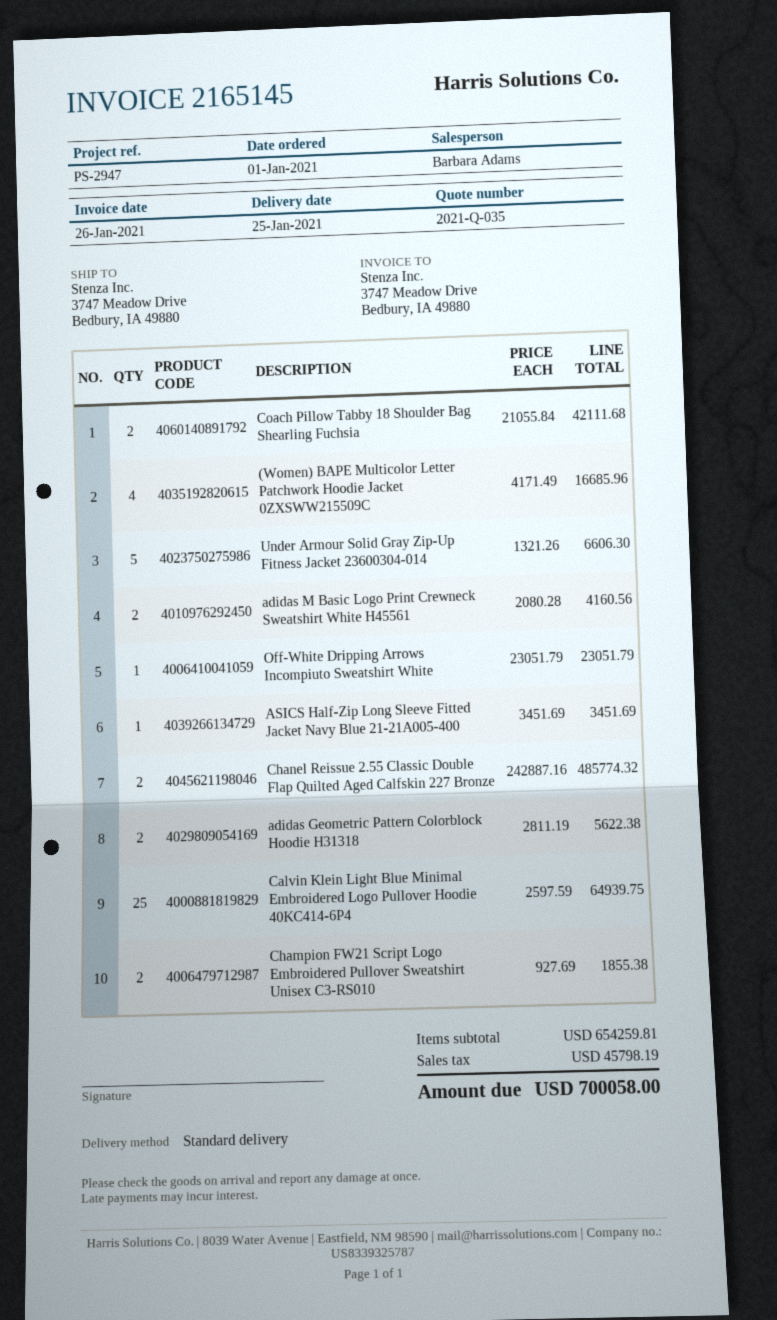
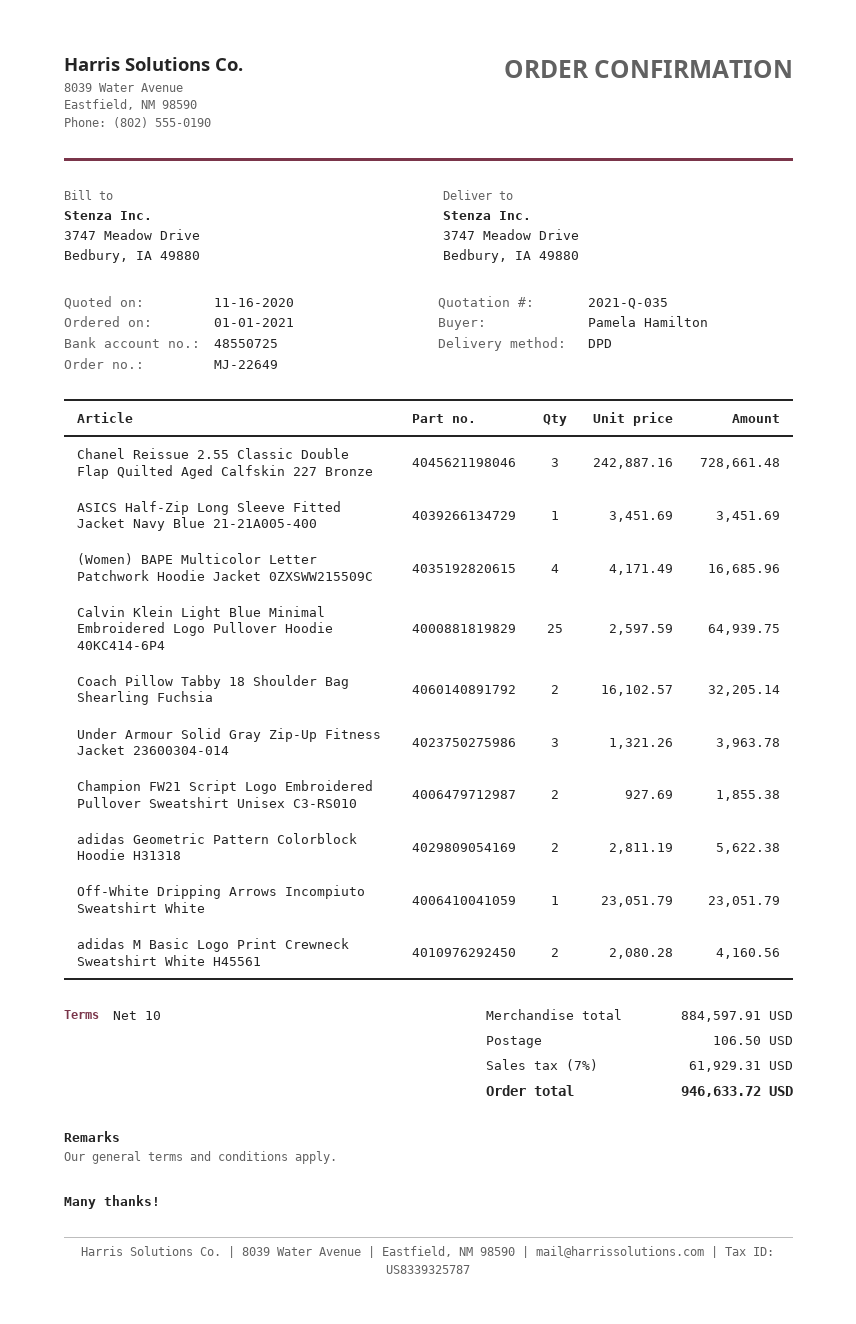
shipping method: standard -> DPD
Coach Pillow Tabby 18 Shoulder Bag Shearling Fuchsia: 2 x 21055.84 = 42111.68 -> 2 x 16102.57 = 32205.14
Under Armour Solid Gray Zip-Up Fitness Jacket 23600304-014: 5 x 1321.26 = 6606.30 -> 3 x 1321.26 = 3963.78
Chanel Reissue 2.55 Classic Double Flap Quilted Aged Calfskin 227 Bronze: 2 x 242887.16 = 485774.32 -> 3 x 242887.16 = 728661.48
subtotal: 654259.81 -> 884597.91
shipping: none -> 106.50
tax: 45798.19 -> 61929.31
total: 700058.00 -> 946633.72

